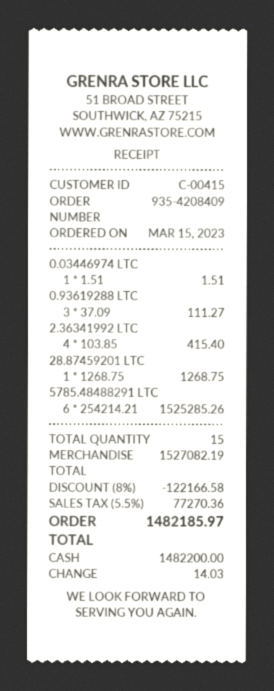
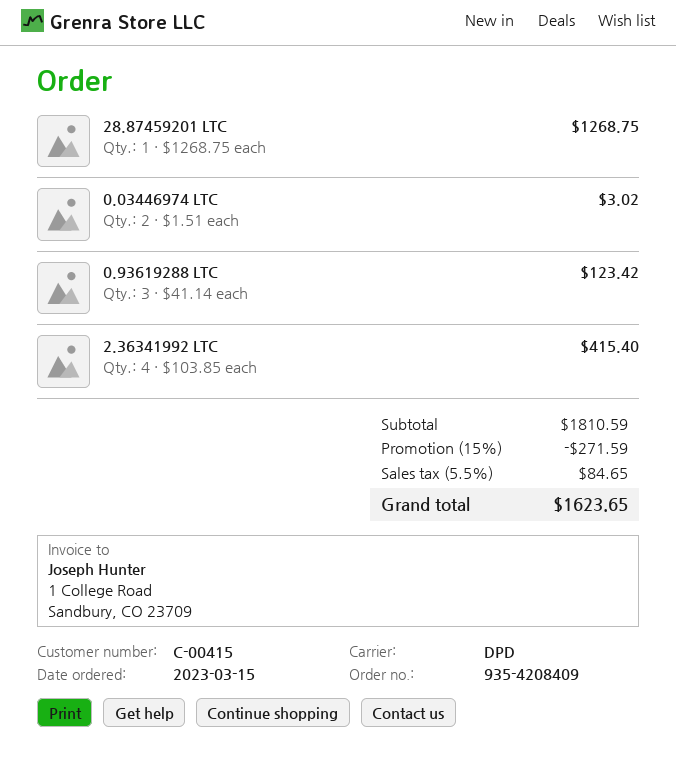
0.03446974 LTC: 1 x 1.51 = 1.51 -> 2 x 1.51 = 3.02
0.93619288 LTC: 3 x 37.09 = 111.27 -> 3 x 41.14 = 123.42
5785.48488291 LTC: 6 x 254214.21 = 1525285.26 -> none
subtotal: 1527082.19 -> 1810.59
discount: 8% = 122166.58 -> 15% = 271.59
tax: 5.5% = 77270.36 -> 5.5% = 84.65
total: 1482185.97 -> 1623.65

